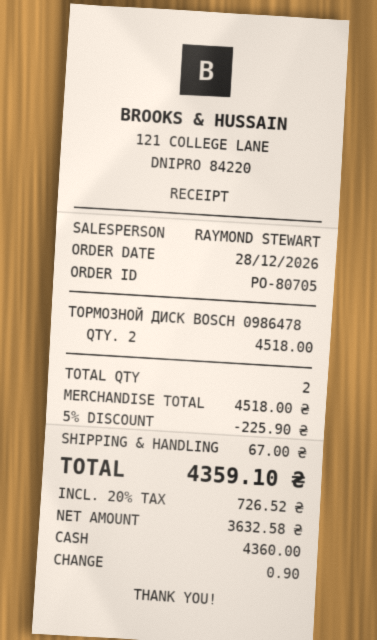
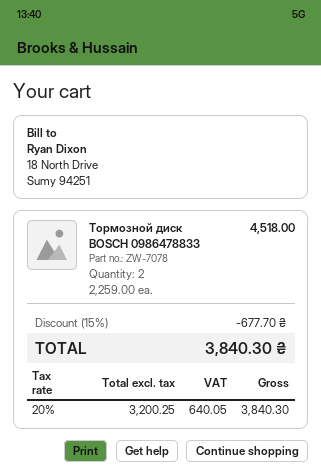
discount: 5% = 225.90 -> 15% = 677.70
shipping: 67.00 -> none
net: 3632.58 -> 3200.25
tax: 20% = 726.52 -> 20% = 640.05
total: 4359.10 -> 3840.30

